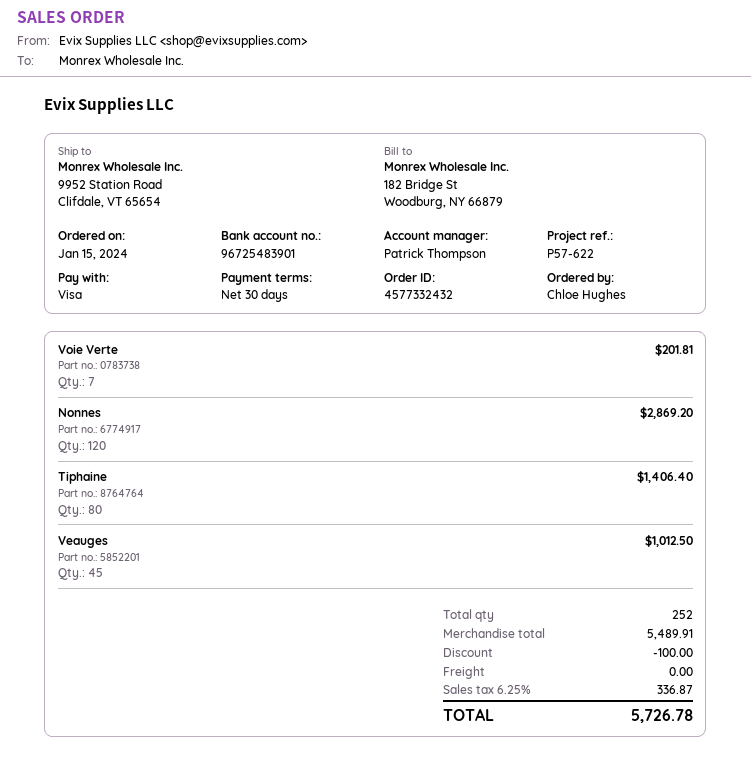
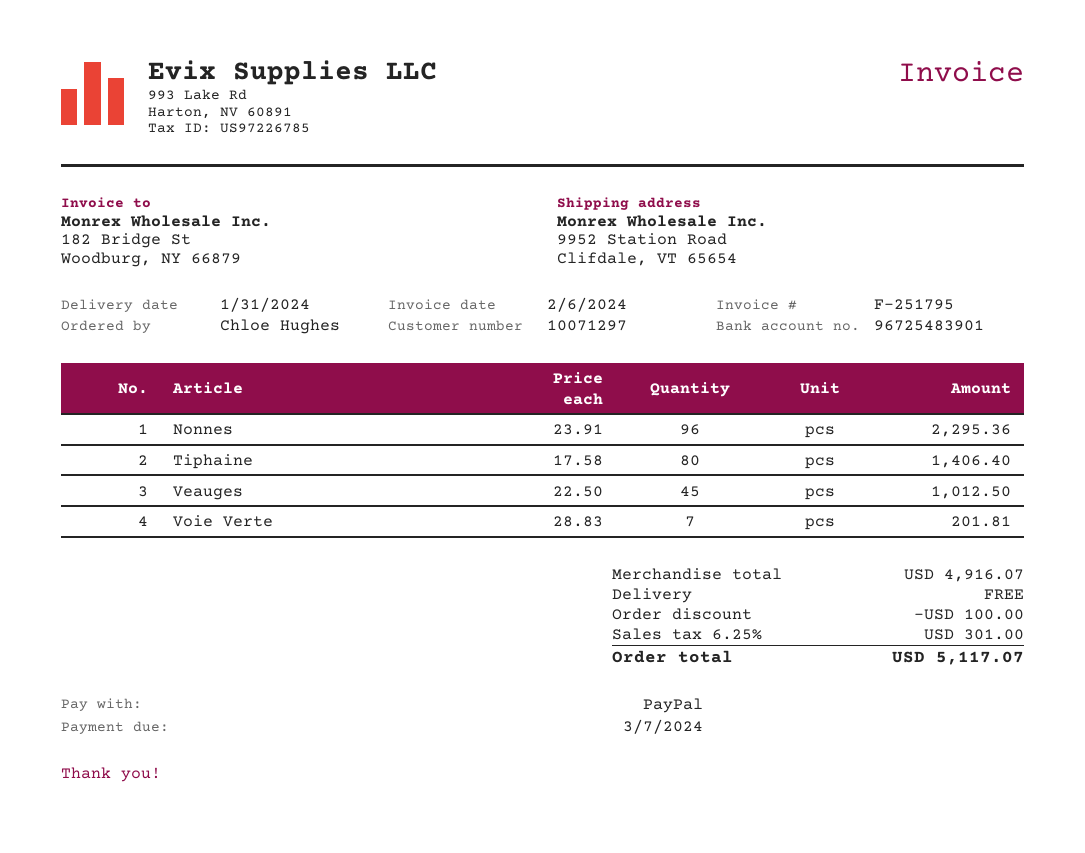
payment method: Visa -> PayPal
Nonnes: 120 for 2869.20 -> 96 for 2295.36
subtotal: 5489.91 -> 4916.07
tax: 6.25% = 336.87 -> 6.25% = 301.00
total: 5726.78 -> 5117.07

